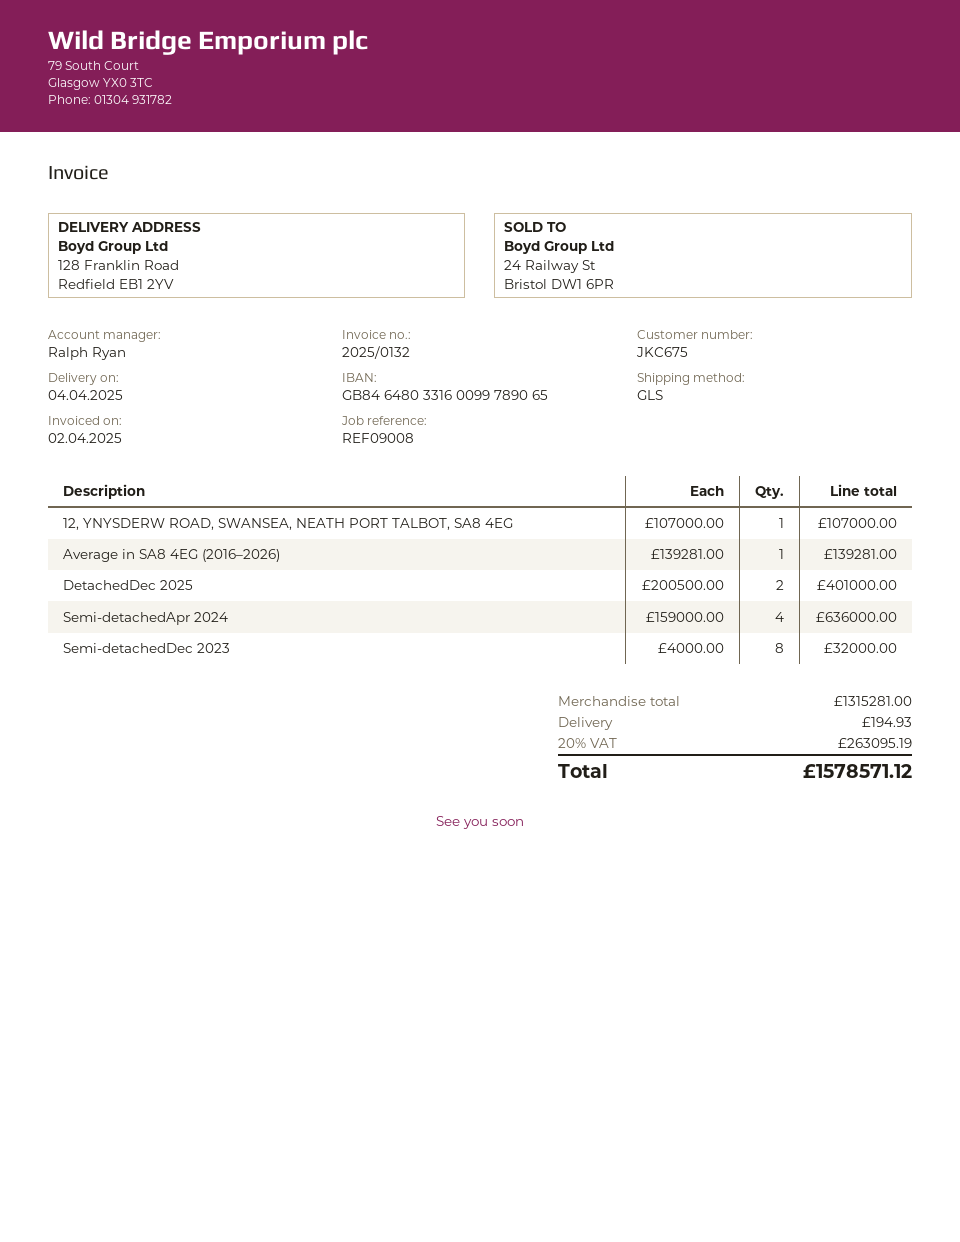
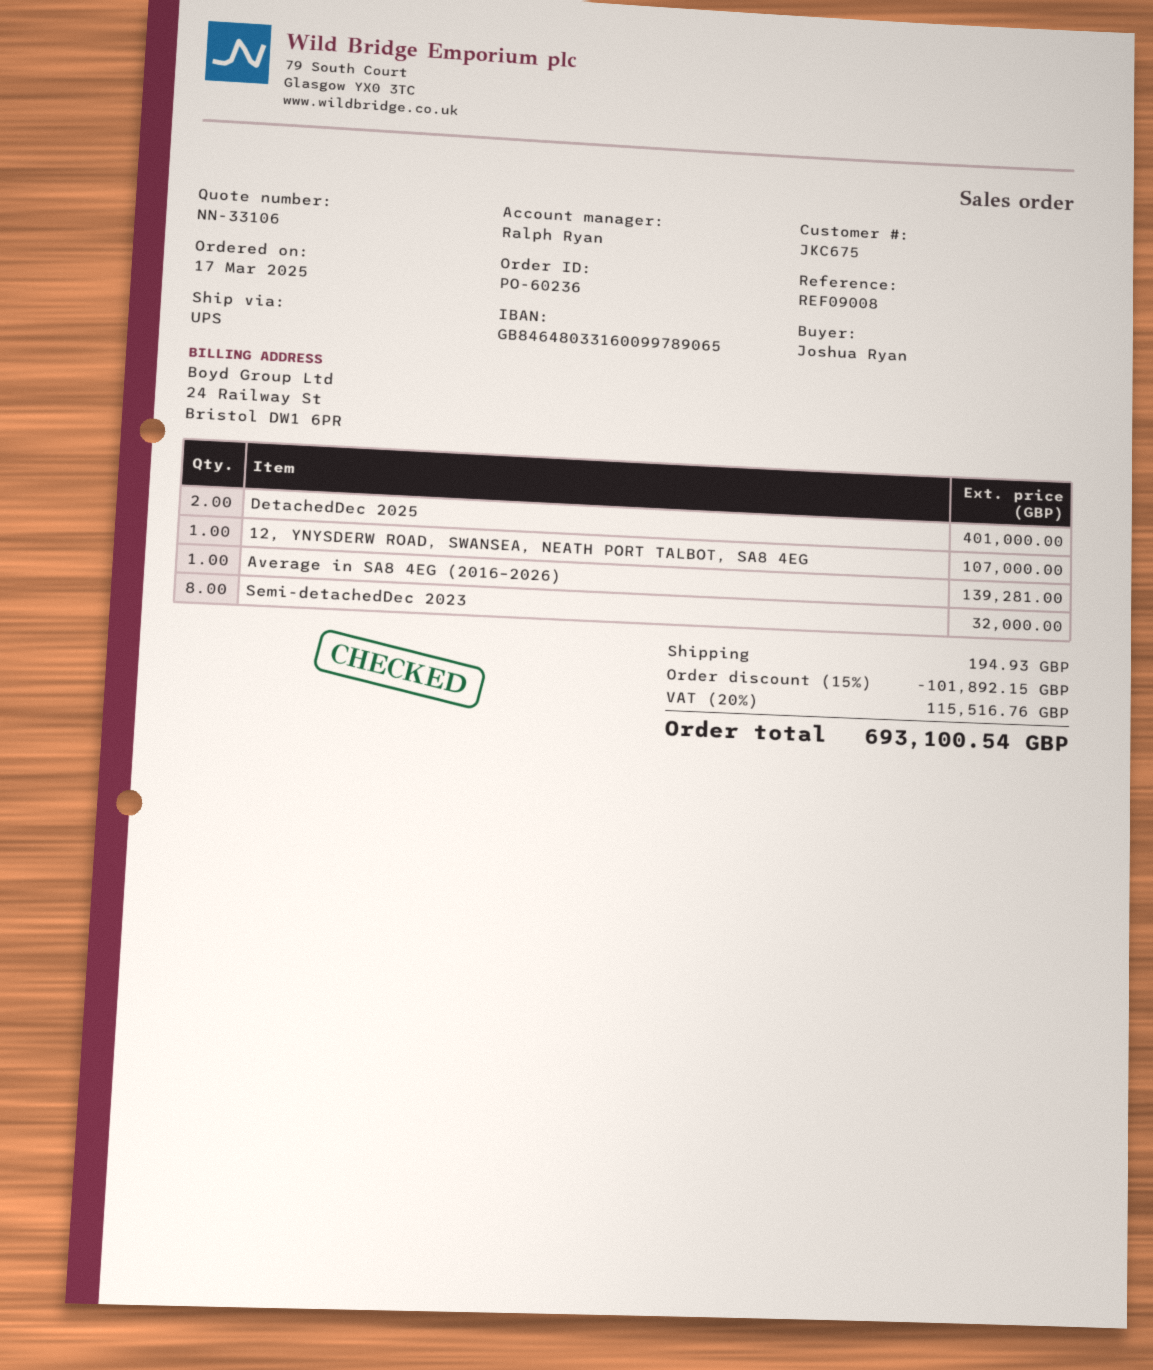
shipping method: GLS -> UPS
Semi-detachedApr 2024: 4 for 636000.00 -> none
discount: none -> 15% = 101892.15
tax: 20% = 263095.19 -> 20% = 115516.76
total: 1578571.12 -> 693100.54

